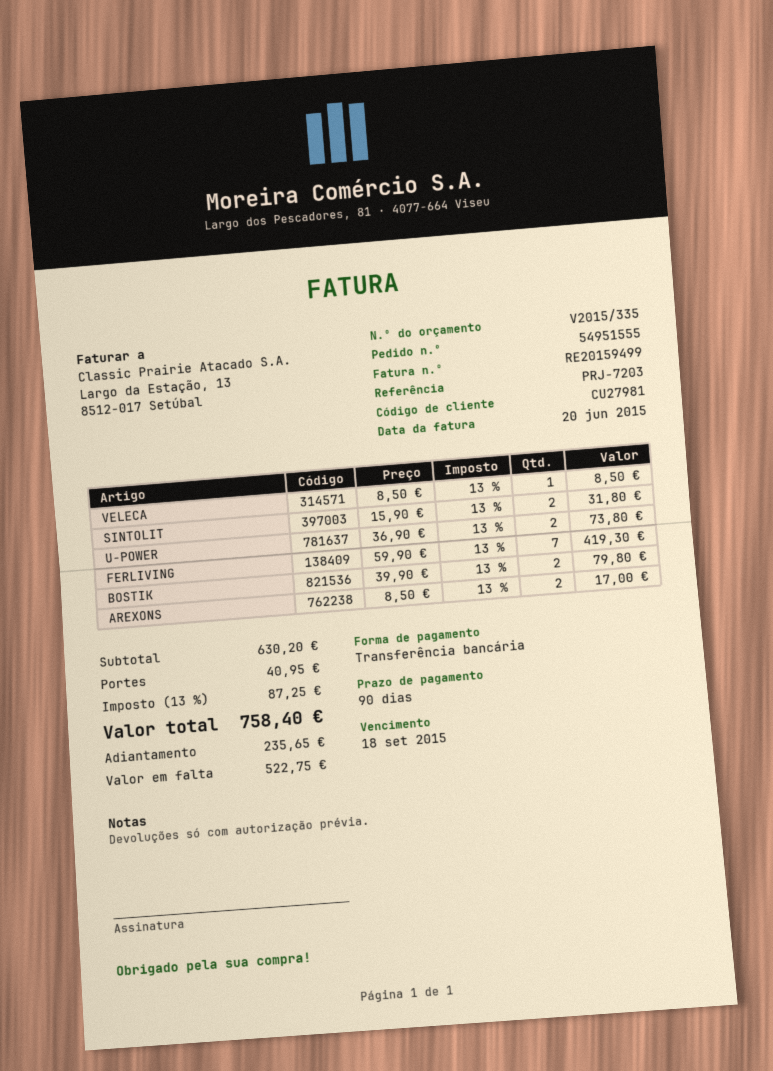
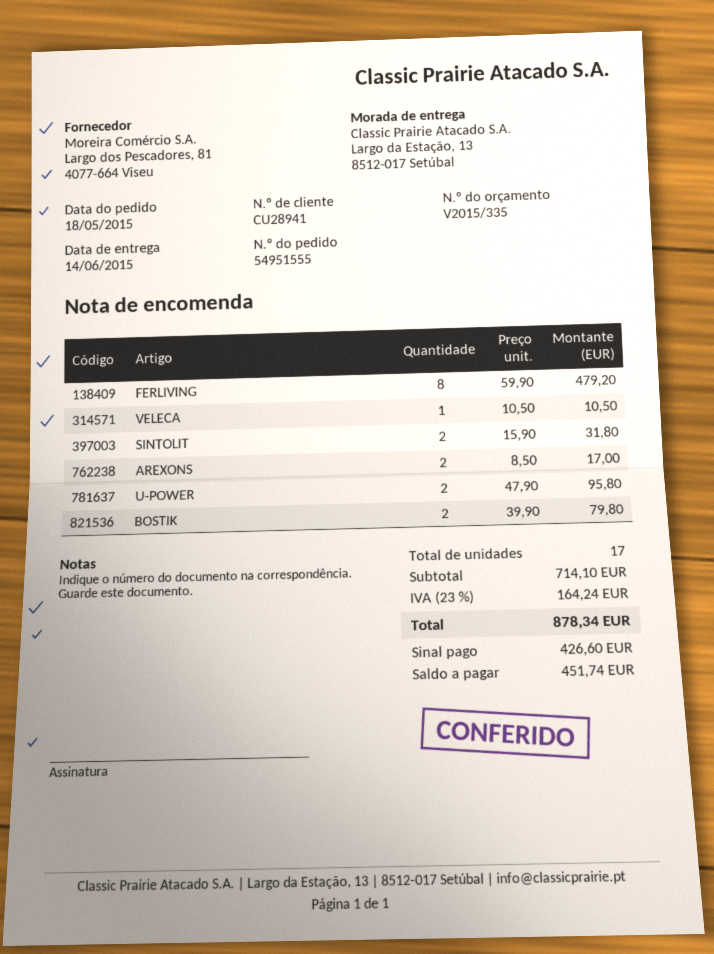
customer number: CU27981 -> CU28941
VELECA: 1 x 8.50 = 8.50 -> 1 x 10.50 = 10.50
U-POWER: 2 x 36.90 = 73.80 -> 2 x 47.90 = 95.80
FERLIVING: 7 x 59.90 = 419.30 -> 8 x 59.90 = 479.20
subtotal: 630.20 -> 714.10
shipping: 40.95 -> none
tax: 13% = 87.25 -> 23% = 164.24
total: 758.40 -> 878.34
deposit: 235.65 -> 426.60
balance: 522.75 -> 451.74

